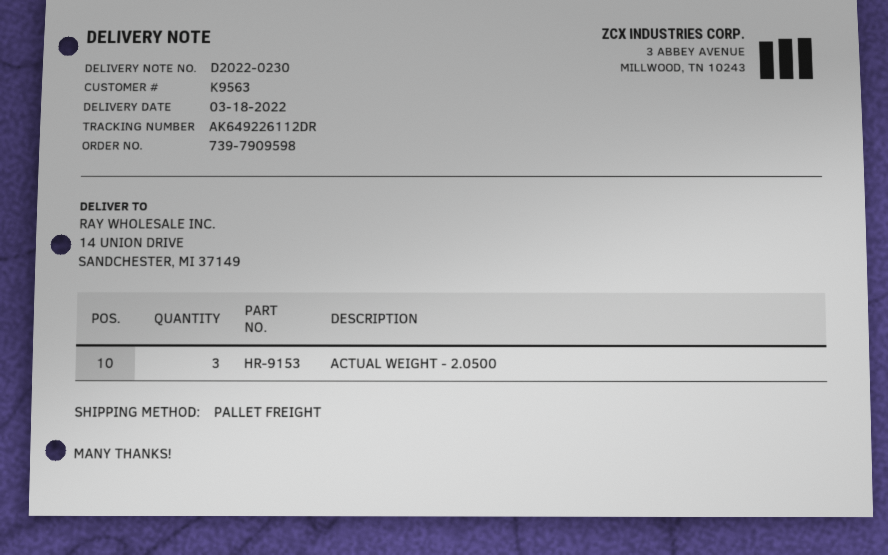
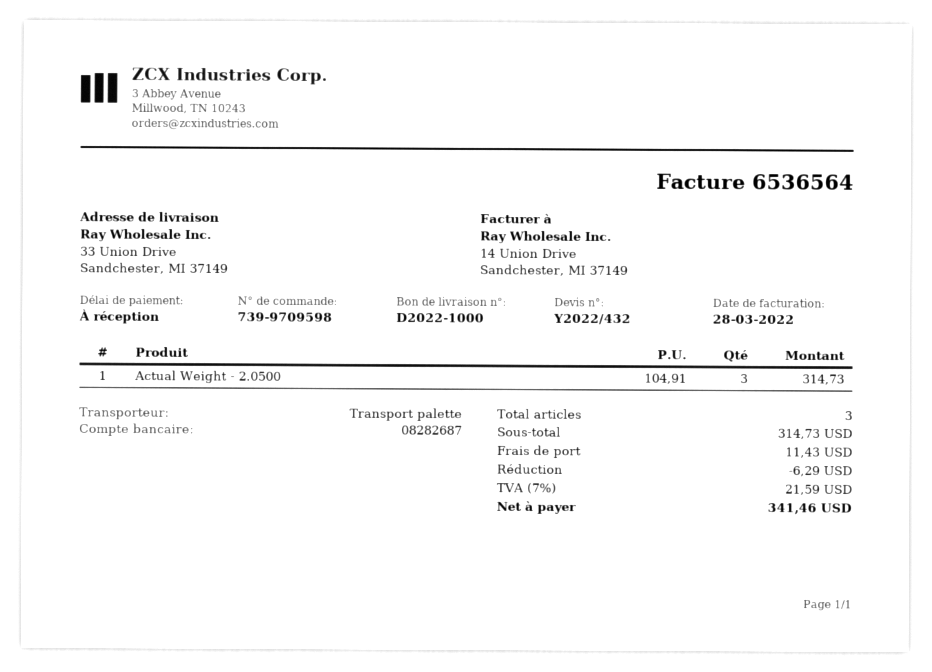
order number: 739-7909598 -> 739-9709598
delivery note number: D2022-0230 -> D2022-1000
ship to: 14 UNION DRIVE, SANDCHESTER, MI 37149 -> 33 Union Drive, Sandchester, MI 37149

